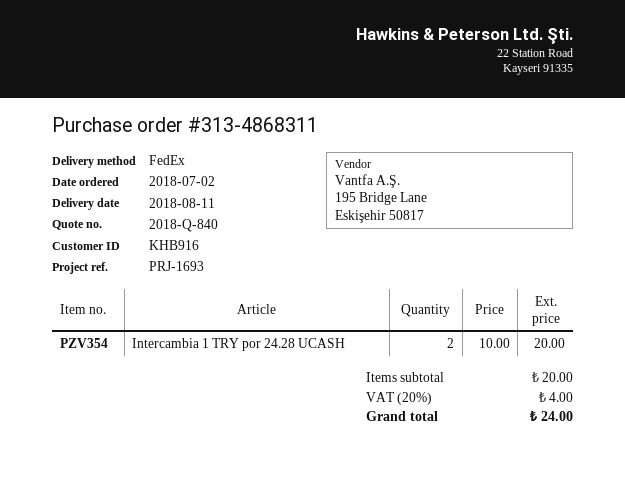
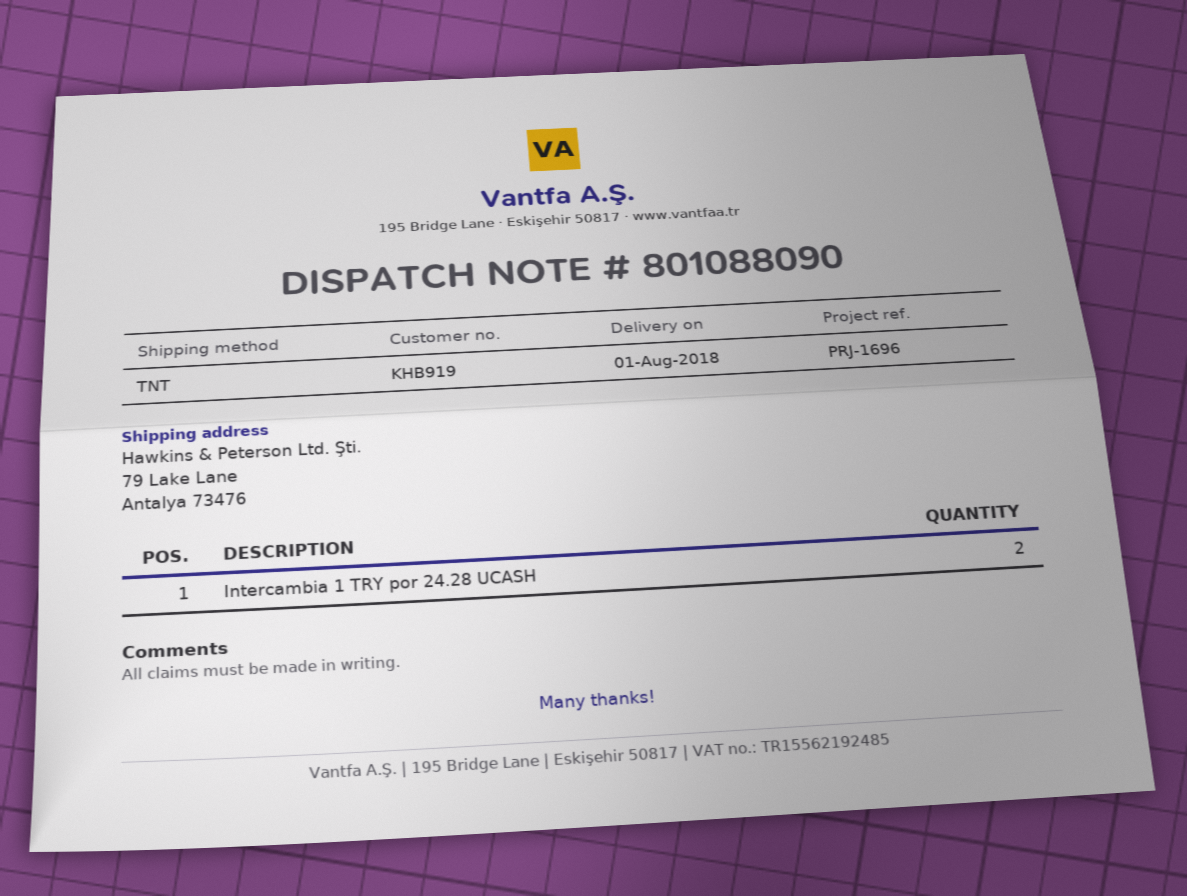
delivery date: 2018-08-11 -> 2018-08-01
customer number: KHB916 -> KHB919
reference: PRJ-1693 -> PRJ-1696
shipping method: FedEx -> TNT

